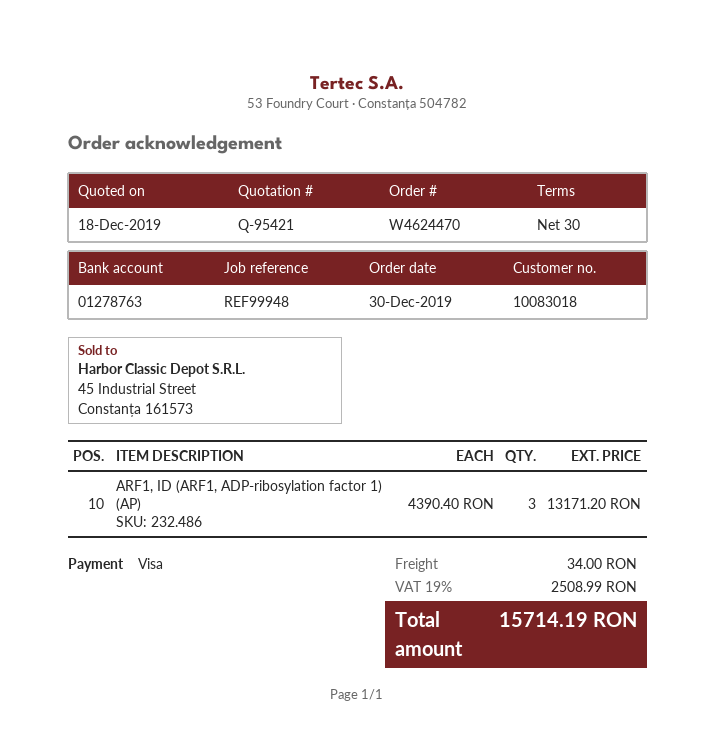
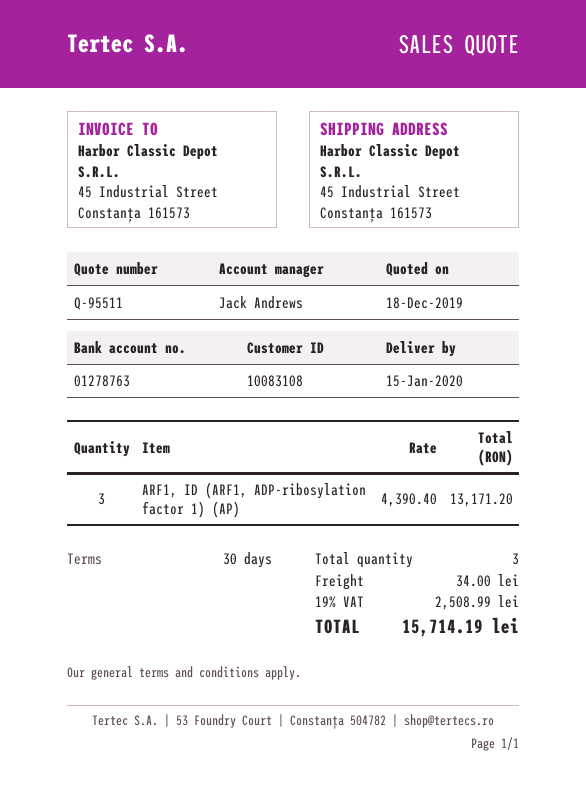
quote number: Q-95421 -> Q-95511
customer number: 10083018 -> 10083108

